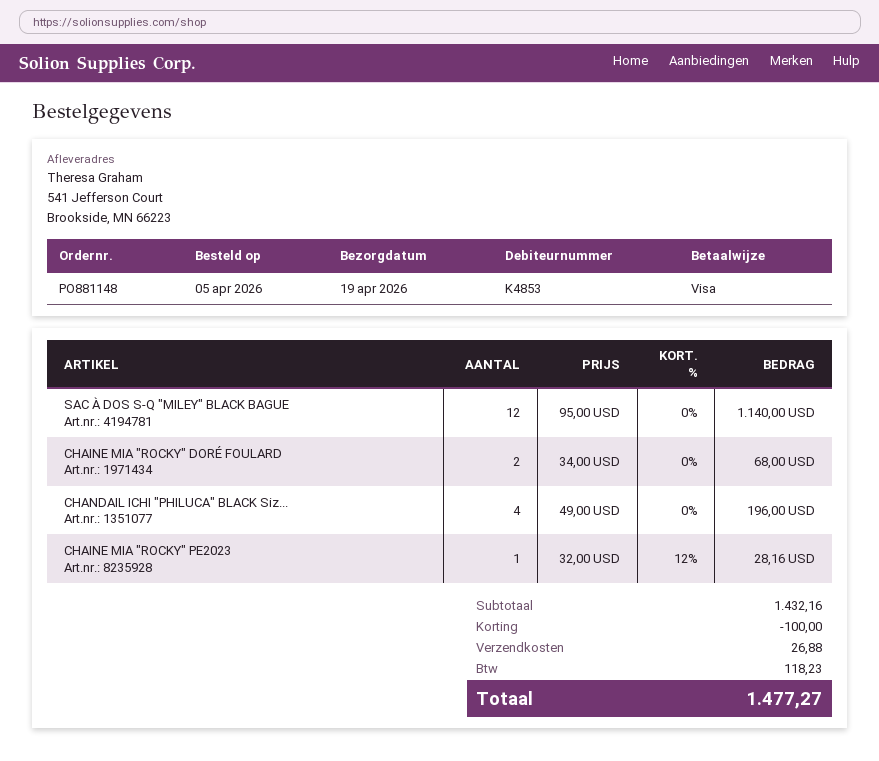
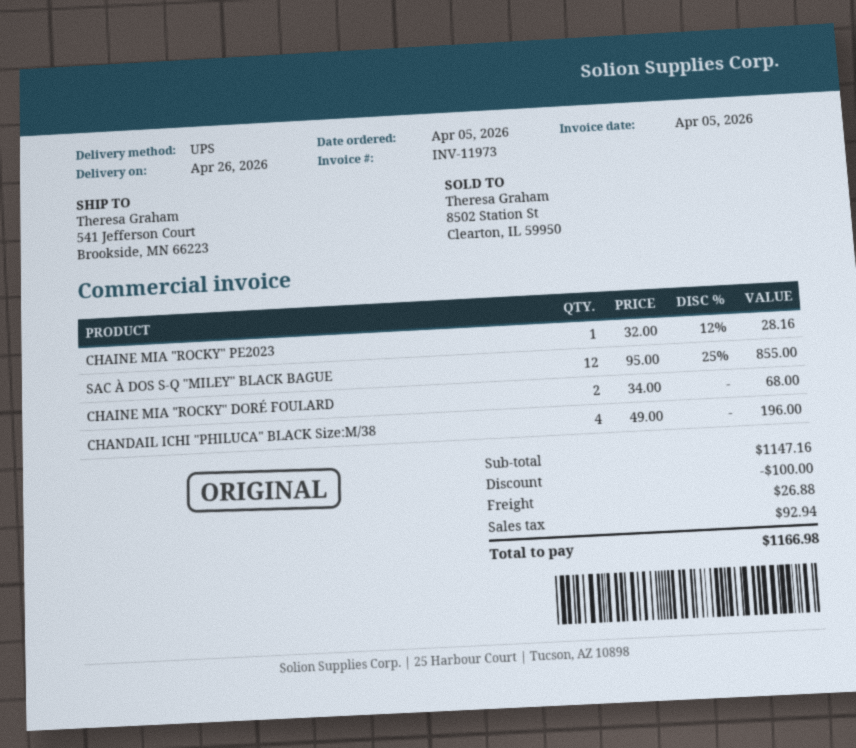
delivery date: 2026-04-19 -> 2026-04-26
SAC À DOS S-Q "MILEY" BLACK BAGUE: 12 x 95.00 = 1140.00 -> 12 x 95.00 - 25% = 855.00
subtotal: 1432.16 -> 1147.16
tax: 118.23 -> 92.94
total: 1477.27 -> 1166.98

